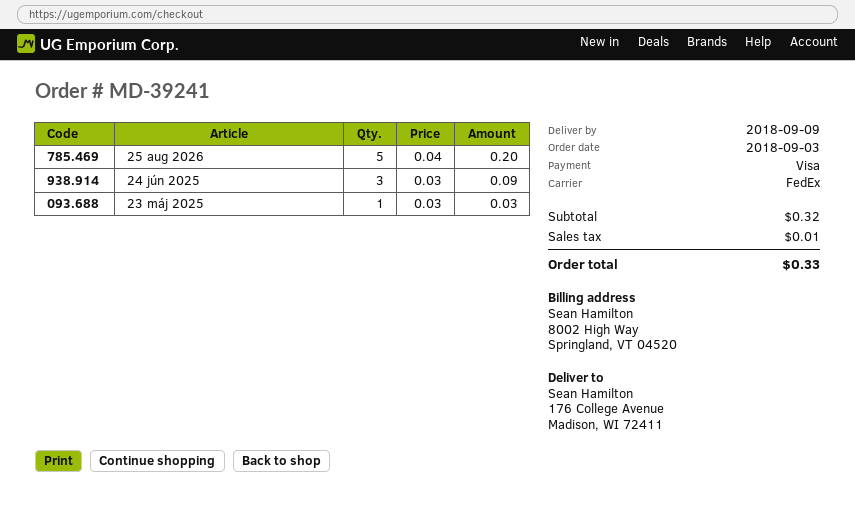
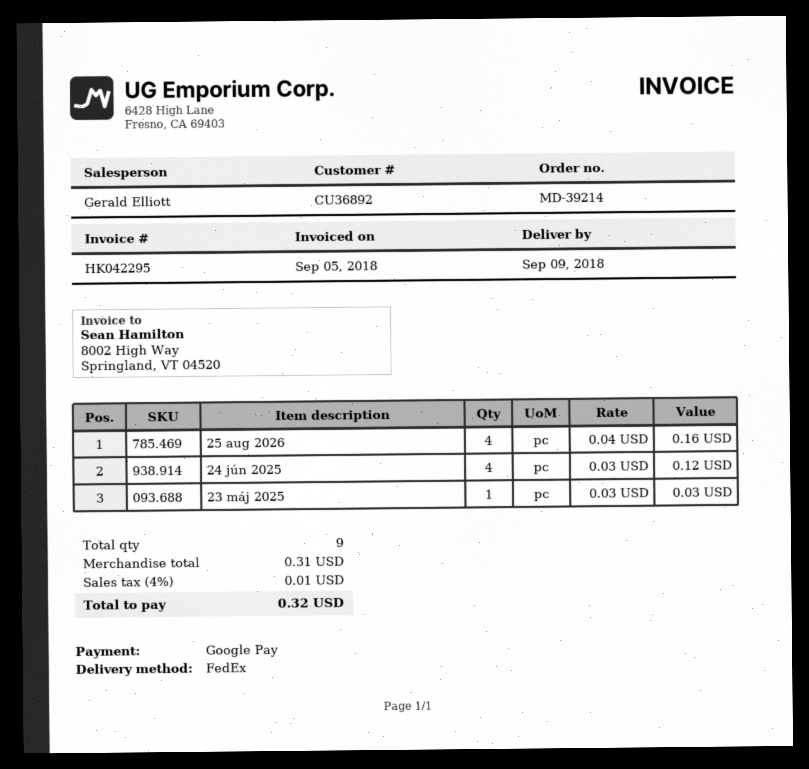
order number: MD-39241 -> MD-39214
payment method: Visa -> Google Pay
25 aug 2026: 5 x 0.04 = 0.20 -> 4 x 0.04 = 0.16
24 jún 2025: 3 x 0.03 = 0.09 -> 4 x 0.03 = 0.12
subtotal: 0.32 -> 0.31
total: 0.33 -> 0.32

